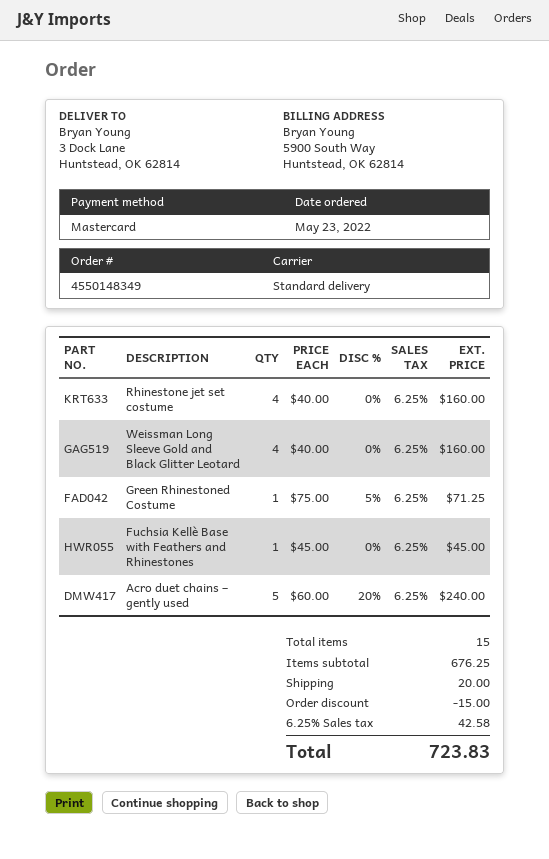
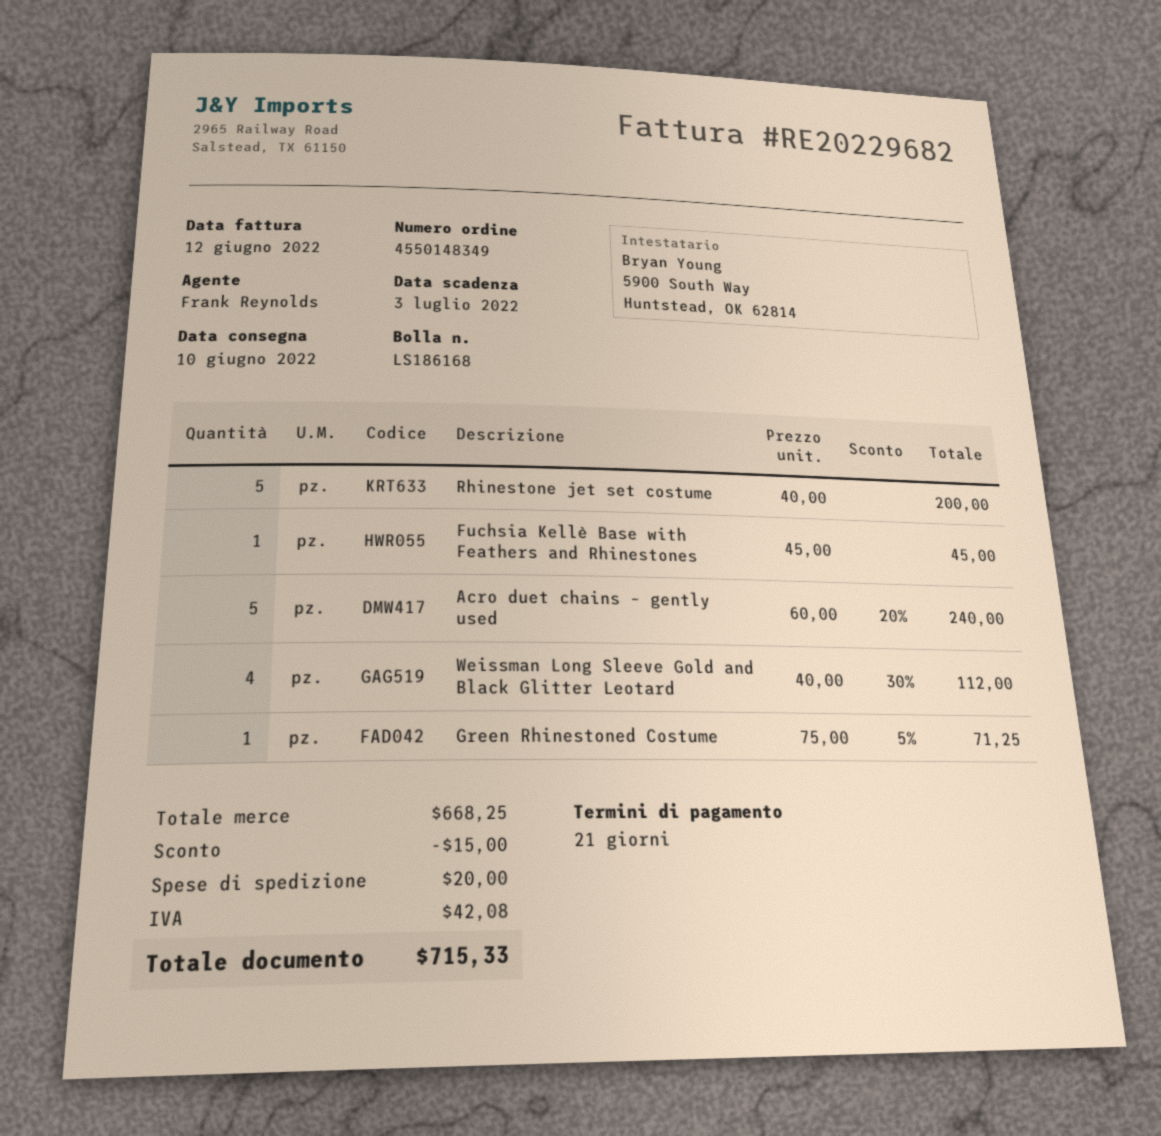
Rhinestone jet set costume: 4 x 40.00 = 160.00 -> 5 x 40.00 = 200.00
Weissman Long Sleeve Gold and Black Glitter Leotard: 4 x 40.00 = 160.00 -> 4 x 40.00 - 30% = 112.00
subtotal: 676.25 -> 668.25
tax: 42.58 -> 42.08
total: 723.83 -> 715.33

